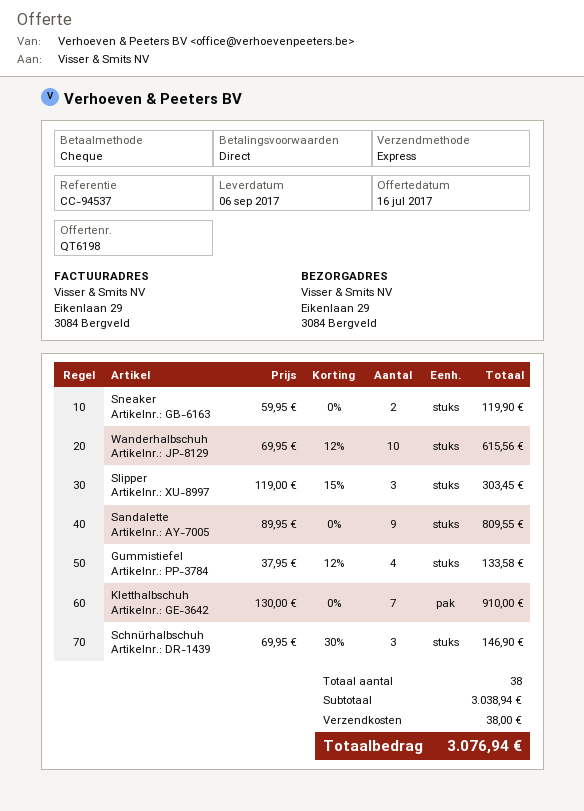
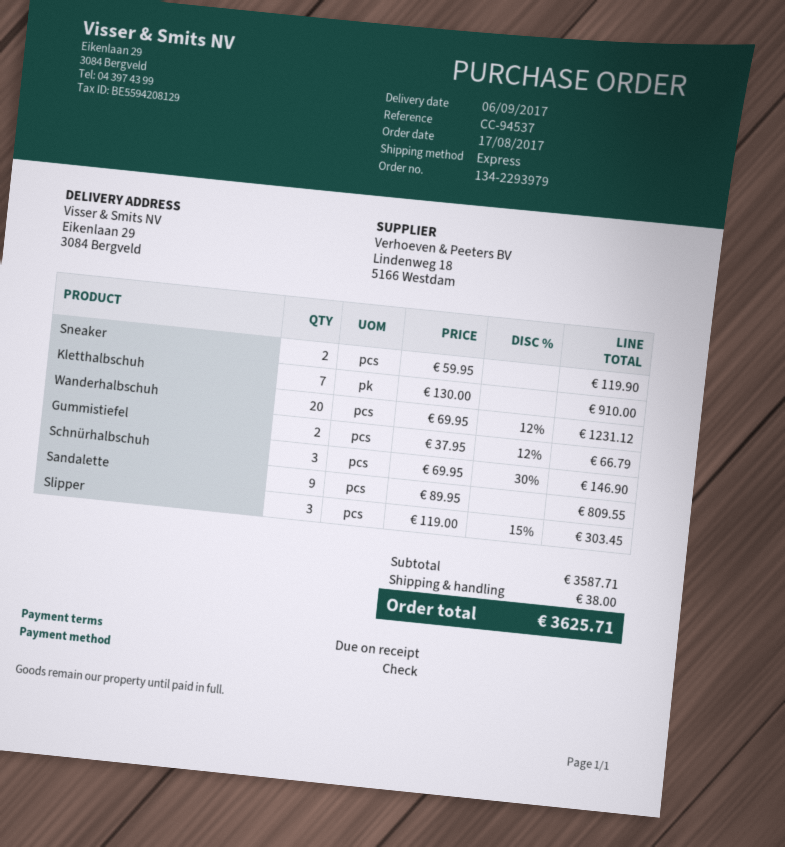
Wanderhalbschuh: 10 x 69.95 - 12% = 615.56 -> 20 x 69.95 - 12% = 1231.12
Gummistiefel: 4 x 37.95 - 12% = 133.58 -> 2 x 37.95 - 12% = 66.79
subtotal: 3038.94 -> 3587.71
total: 3076.94 -> 3625.71

